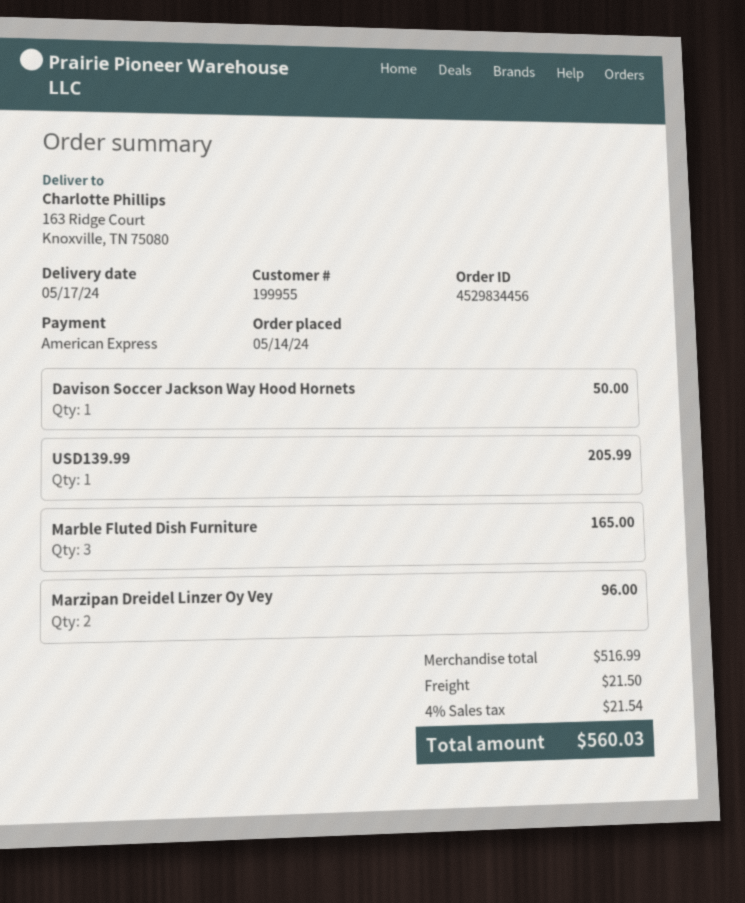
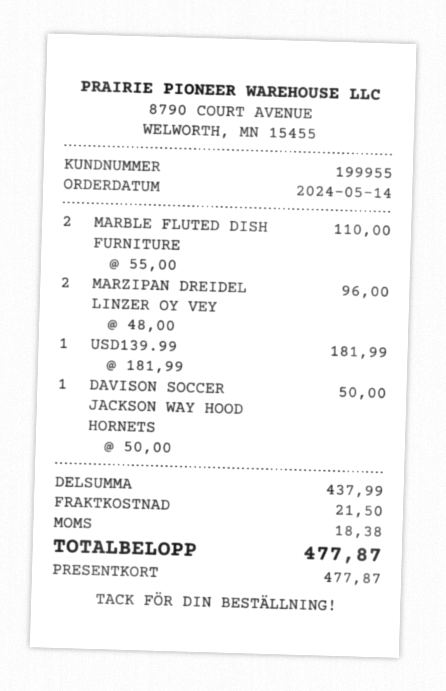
payment method: American Express -> gift card
USD139.99: 1 for 205.99 -> 1 for 181.99
Marble Fluted Dish Furniture: 3 for 165.00 -> 2 for 110.00
subtotal: 516.99 -> 437.99
tax: 21.54 -> 18.38
total: 560.03 -> 477.87

